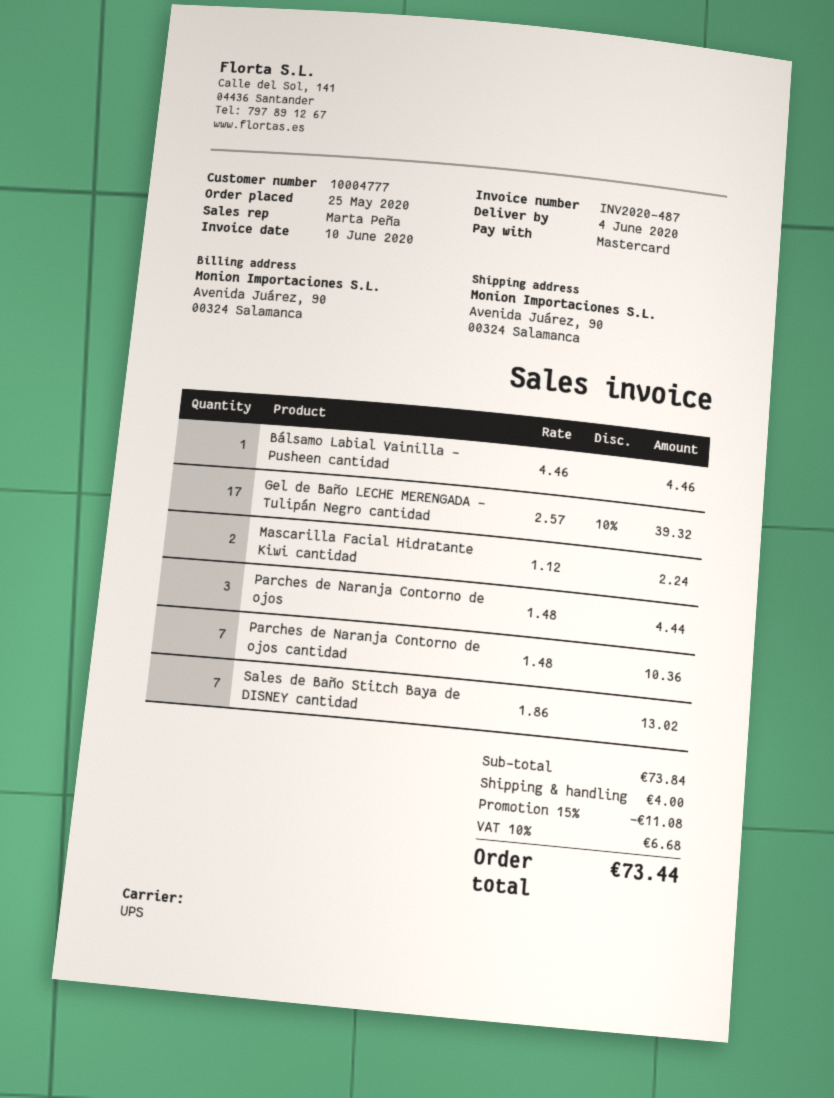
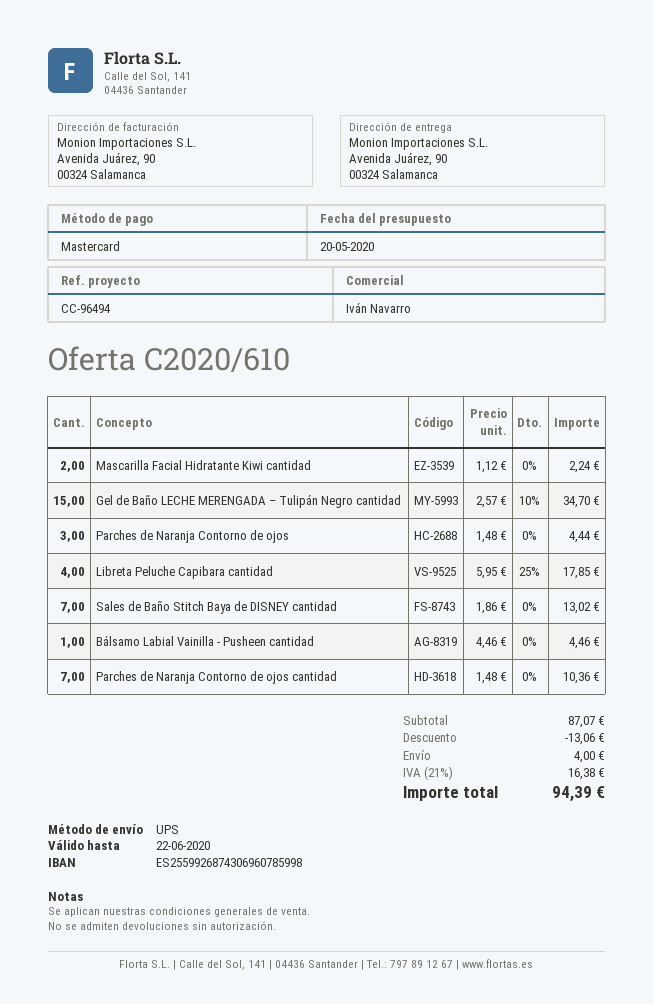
sales rep: Marta Peña -> Iván Navarro
Gel de Baño LECHE MERENGADA – Tulipán Negro cantidad: 17 x 2.57 - 10% = 39.32 -> 15 x 2.57 - 10% = 34.70
Libreta Peluche Capibara cantidad: none -> 4 x 5.95 - 25% = 17.85
subtotal: 73.84 -> 87.07
discount: 11.08 -> 13.06
tax: 10% = 6.68 -> 21% = 16.38
total: 73.44 -> 94.39

